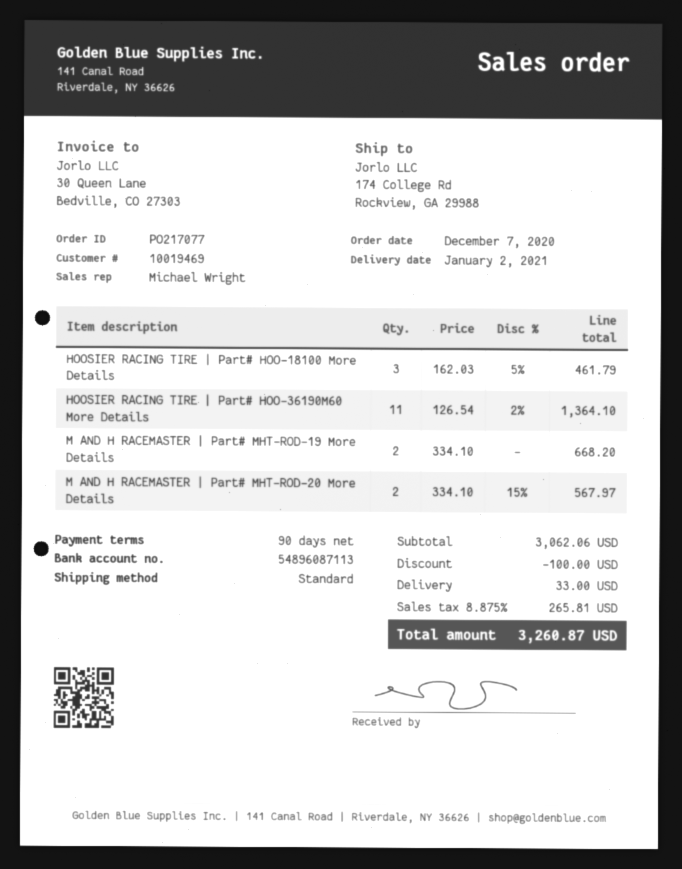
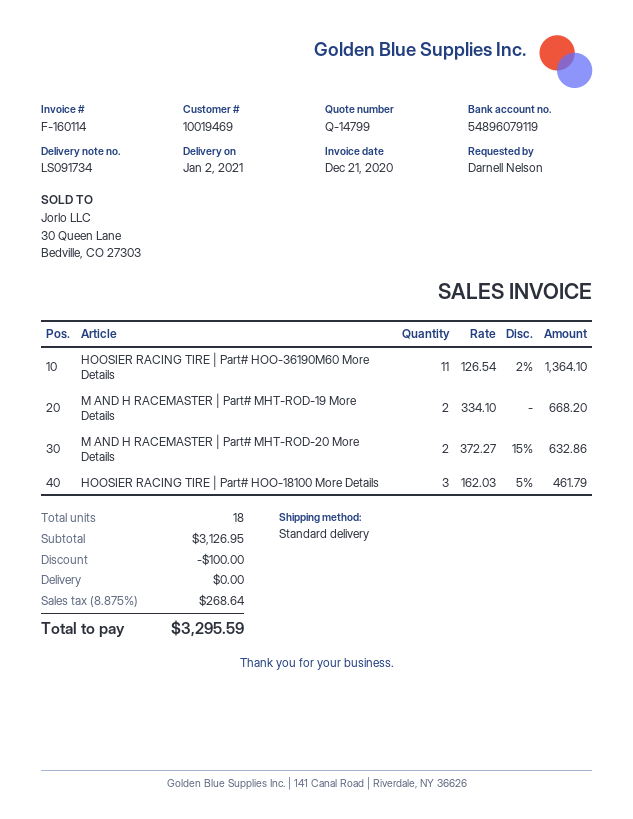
bank account: 54896087113 -> 54896079119
M AND H RACEMASTER | Part# MHT-ROD-20 More Details: 2 x 334.10 - 15% = 567.97 -> 2 x 372.27 - 15% = 632.86
subtotal: 3062.06 -> 3126.95
shipping: 33.00 -> 0.00
tax: 8.875% = 265.81 -> 8.875% = 268.64
total: 3260.87 -> 3295.59

